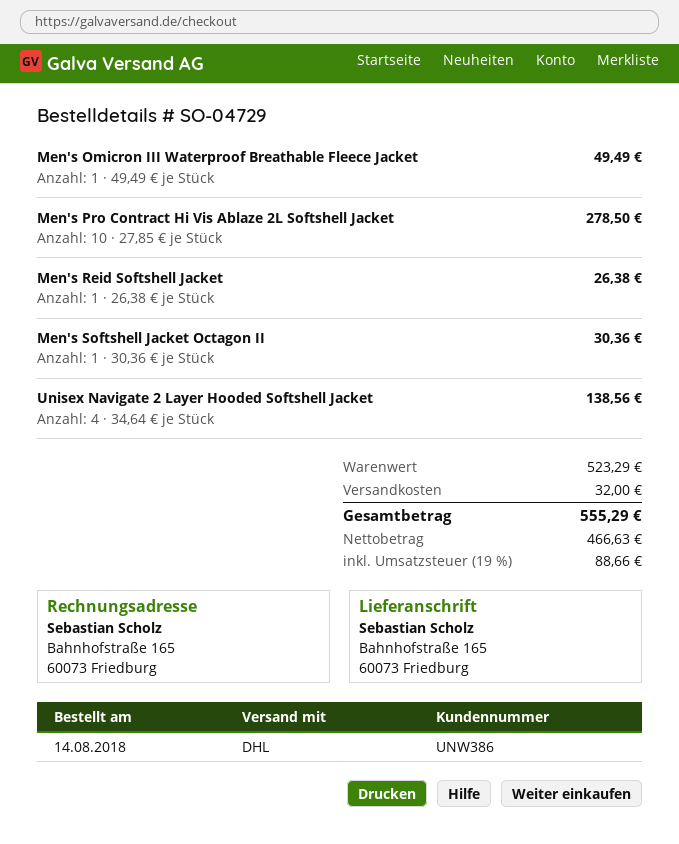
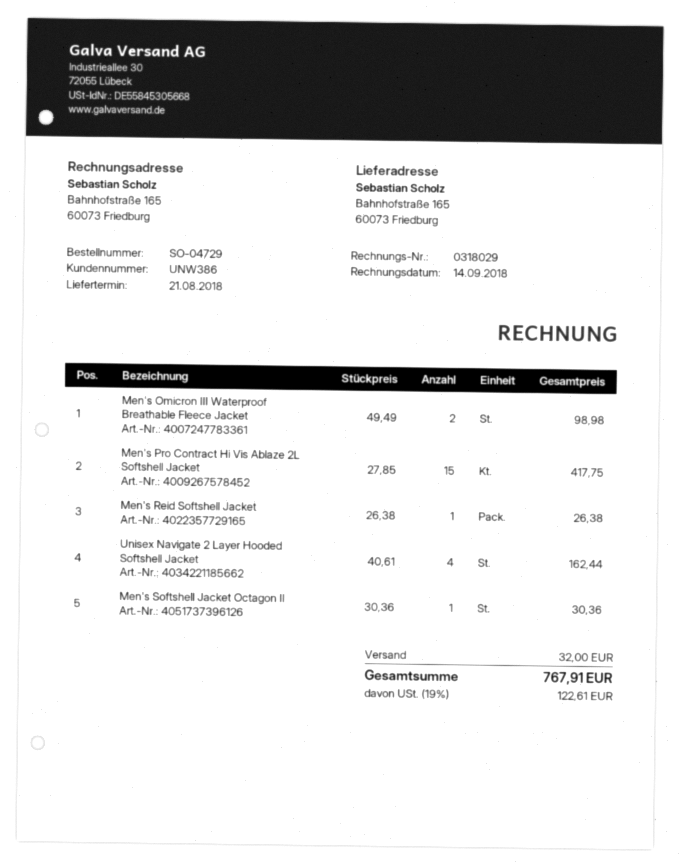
Men's Omicron III Waterproof Breathable Fleece Jacket: 1 x 49.49 = 49.49 -> 2 x 49.49 = 98.98
Men's Pro Contract Hi Vis Ablaze 2L Softshell Jacket: 10 x 27.85 = 278.50 -> 15 x 27.85 = 417.75
Unisex Navigate 2 Layer Hooded Softshell Jacket: 4 x 34.64 = 138.56 -> 4 x 40.61 = 162.44
tax: 19% = 88.66 -> 19% = 122.61
total: 555.29 -> 767.91

